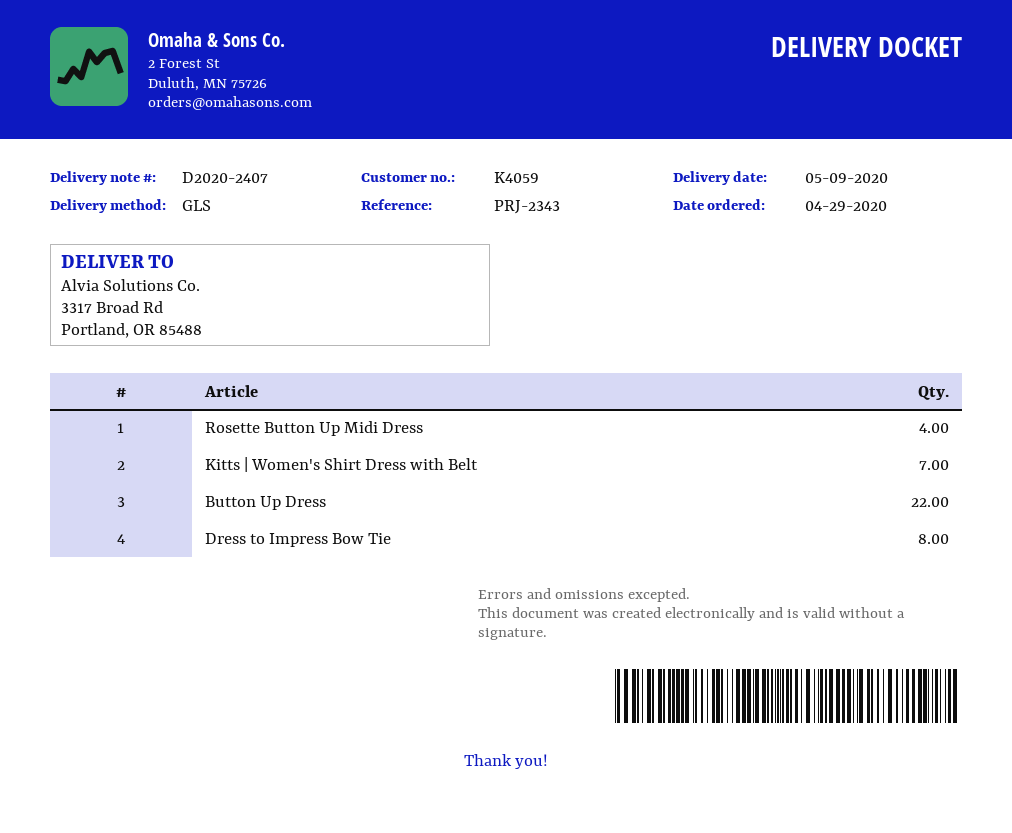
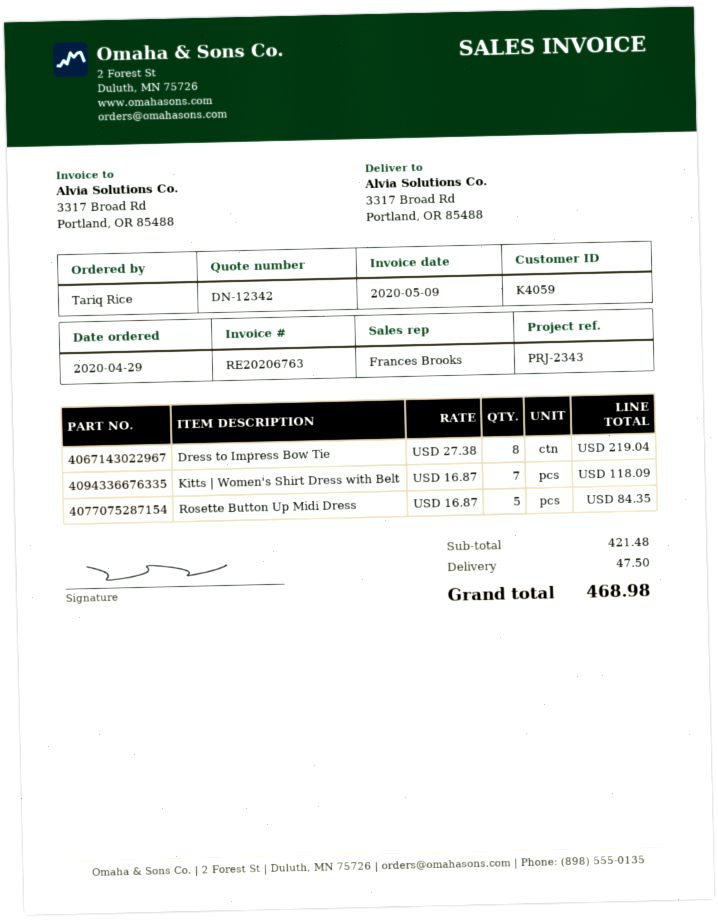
Rosette Button Up Midi Dress: 4 -> 5
Button Up Dress: 22 -> none

